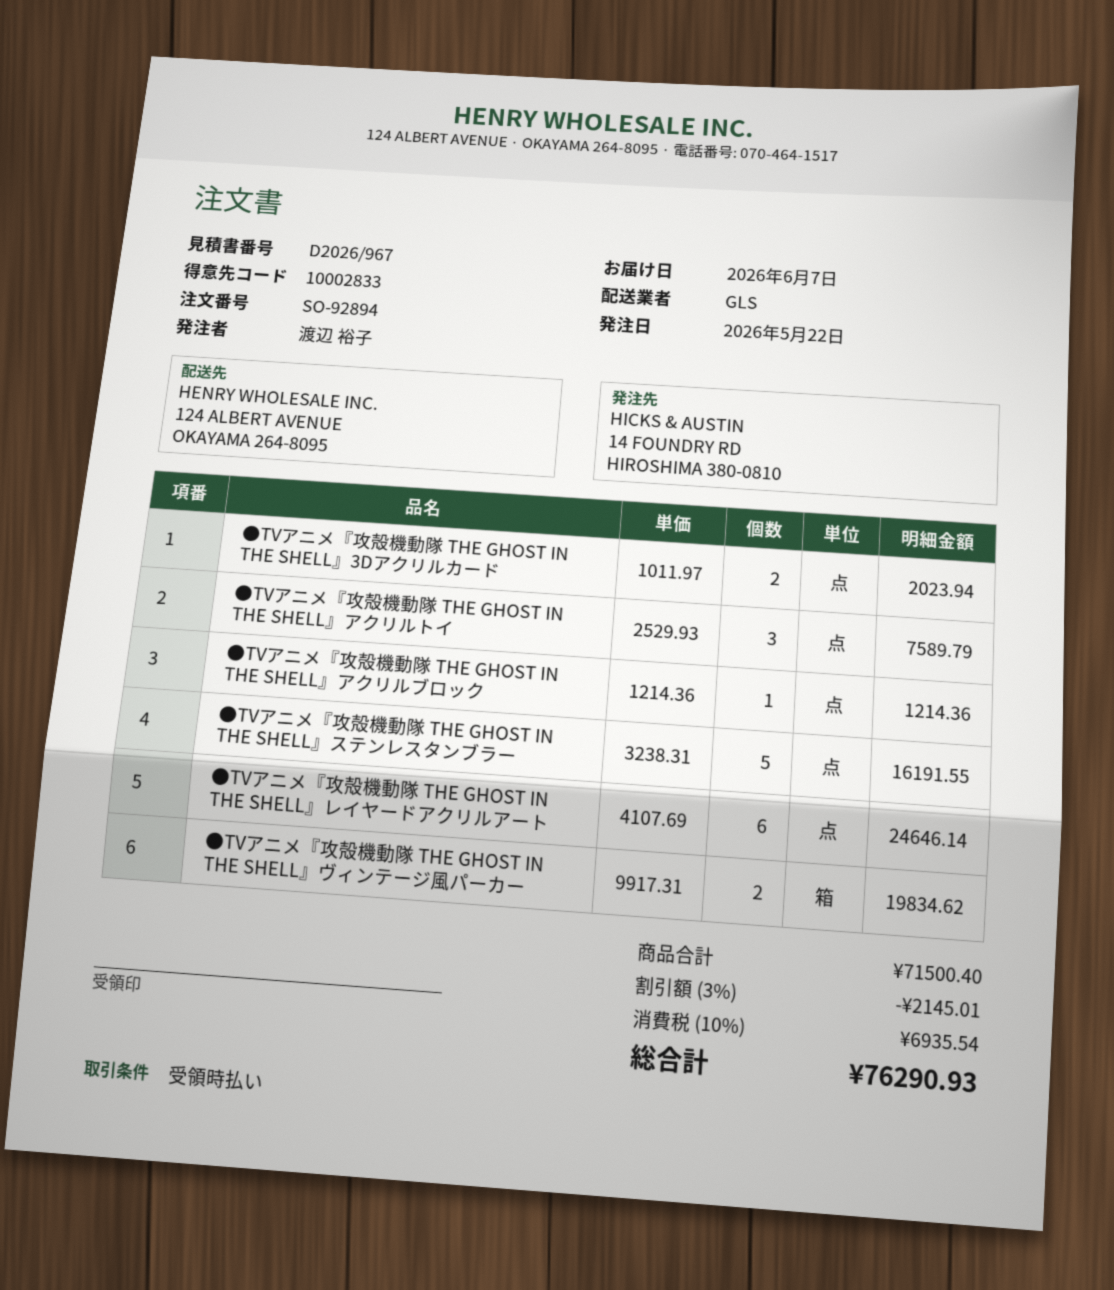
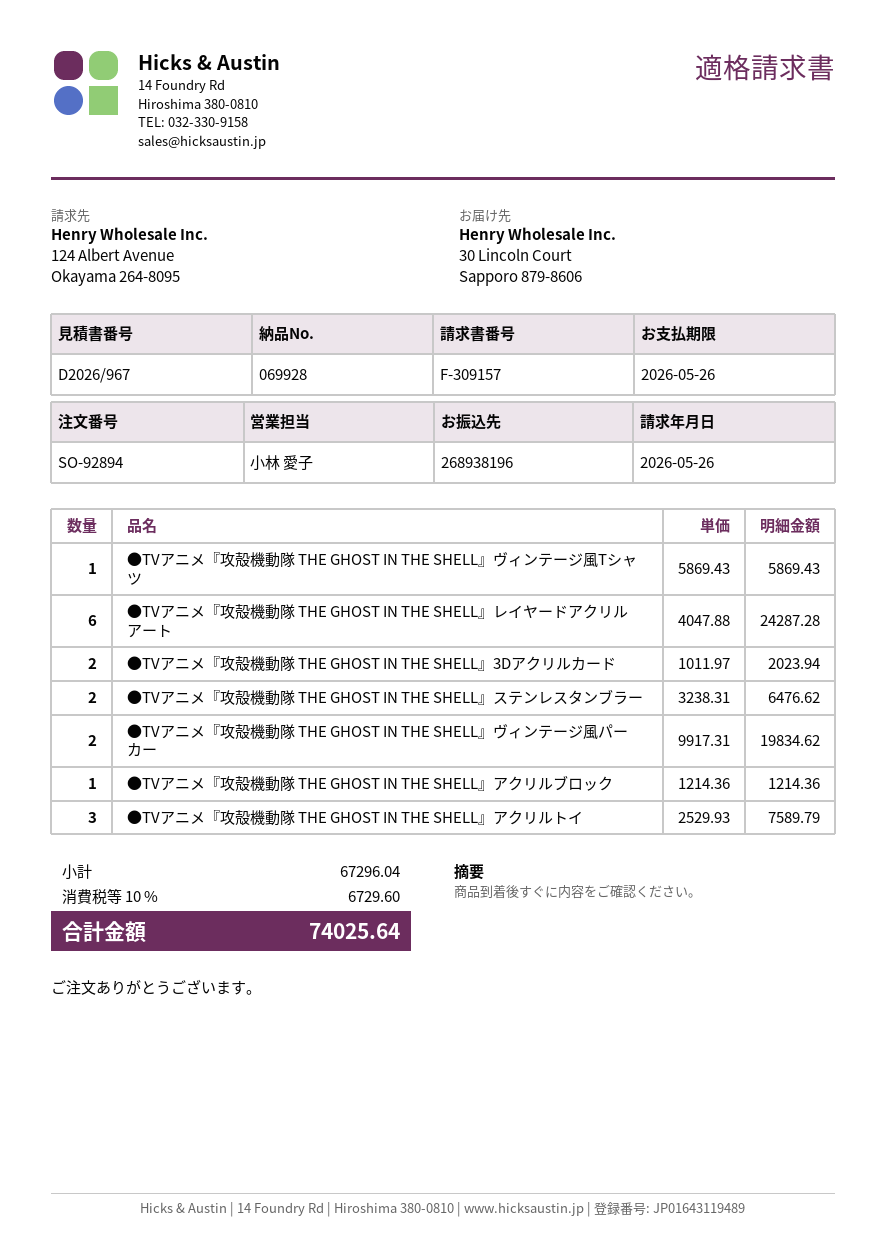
ship to: 124 ALBERT AVENUE, OKAYAMA 264-8095 -> 30 Lincoln Court, Sapporo 879-8606
●TVアニメ『攻殻機動隊 THE GHOST IN THE SHELL』ステンレスタンブラー: 5 x 3238.31 = 16191.55 -> 2 x 3238.31 = 6476.62
●TVアニメ『攻殻機動隊 THE GHOST IN THE SHELL』レイヤードアクリルアート: 6 x 4107.69 = 24646.14 -> 6 x 4047.88 = 24287.28
●TVアニメ『攻殻機動隊 THE GHOST IN THE SHELL』ヴィンテージ風Tシャツ: none -> 1 x 5869.43 = 5869.43
subtotal: 71500.40 -> 67296.04
discount: 3% = 2145.01 -> none
tax: 10% = 6935.54 -> 10% = 6729.60
total: 76290.93 -> 74025.64

